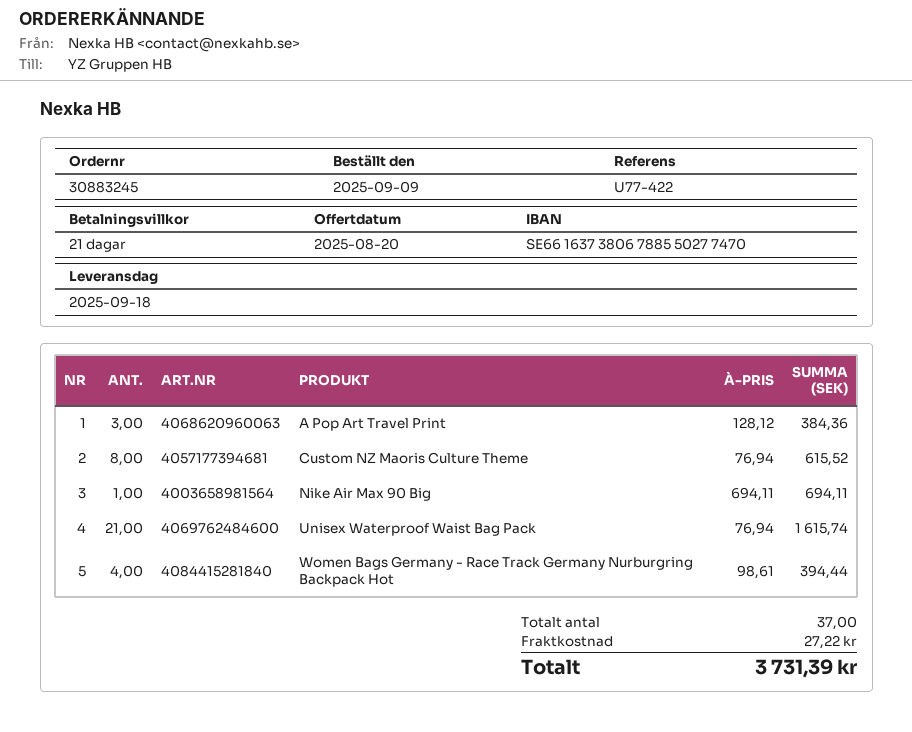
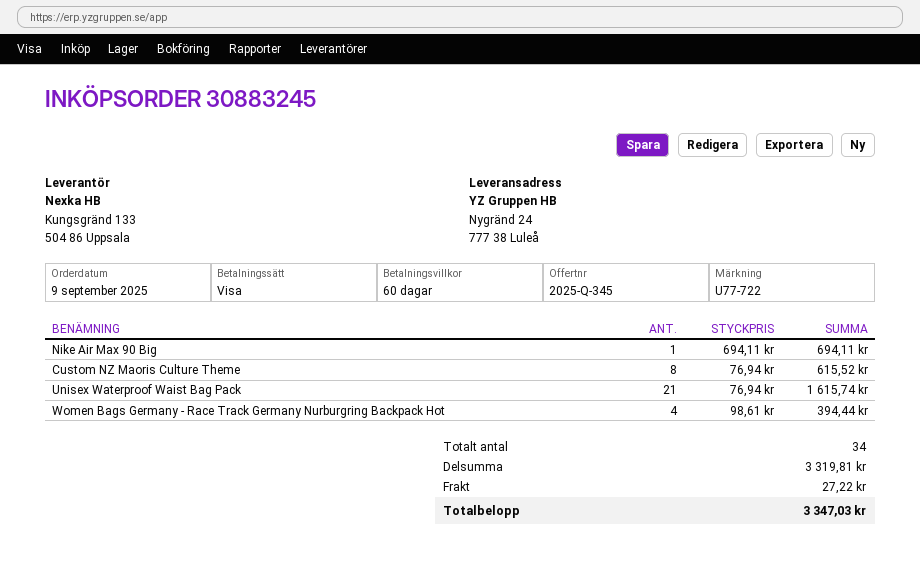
payment terms: 21 days -> 60 days
reference: U77-422 -> U77-722
A Pop Art Travel Print: 3 x 128.12 = 384.36 -> none
total quantity: 37 -> 34
total: 3731.39 -> 3347.03

